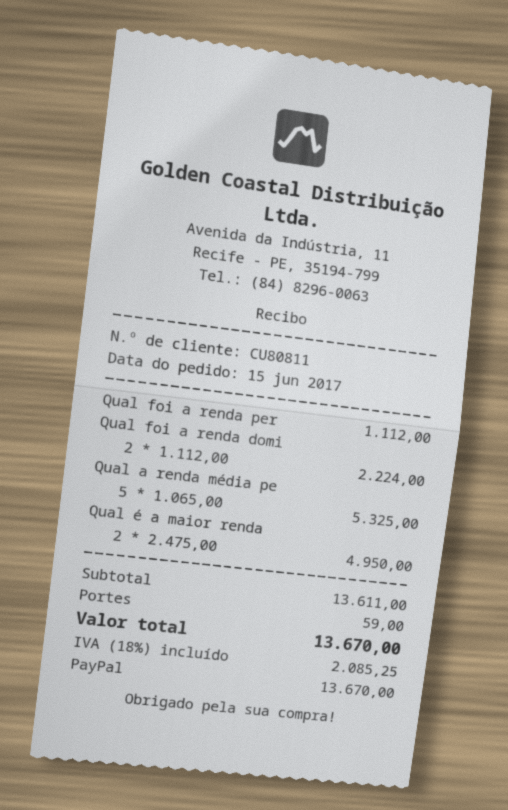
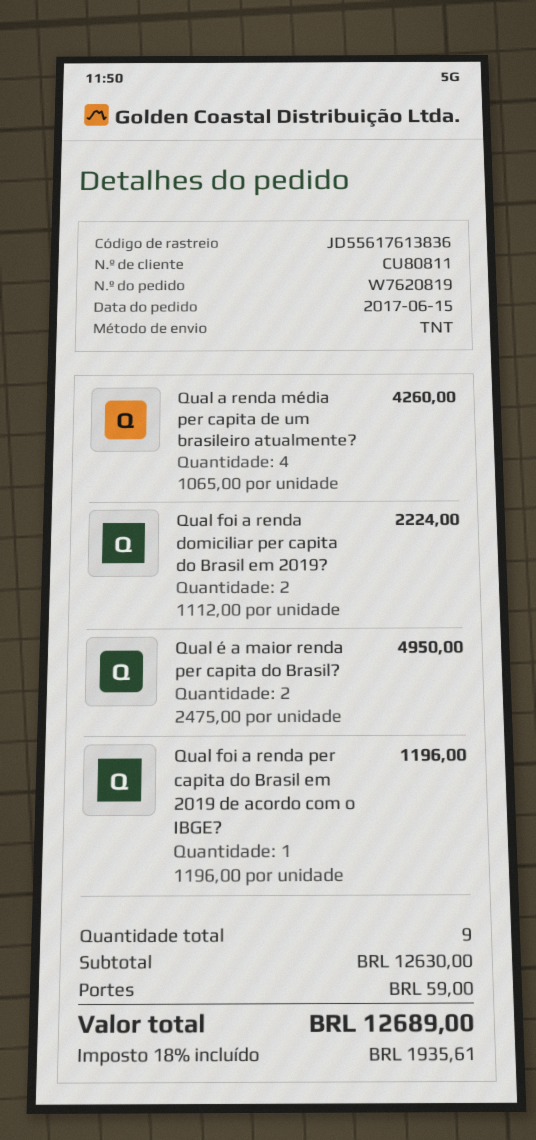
Qual foi a renda per: 1 x 1112.00 = 1112.00 -> 1 x 1196.00 = 1196.00
Qual a renda média pe: 5 x 1065.00 = 5325.00 -> 4 x 1065.00 = 4260.00
subtotal: 13611.00 -> 12630.00
tax: 18% = 2085.25 -> 18% = 1935.61
total: 13670.00 -> 12689.00

